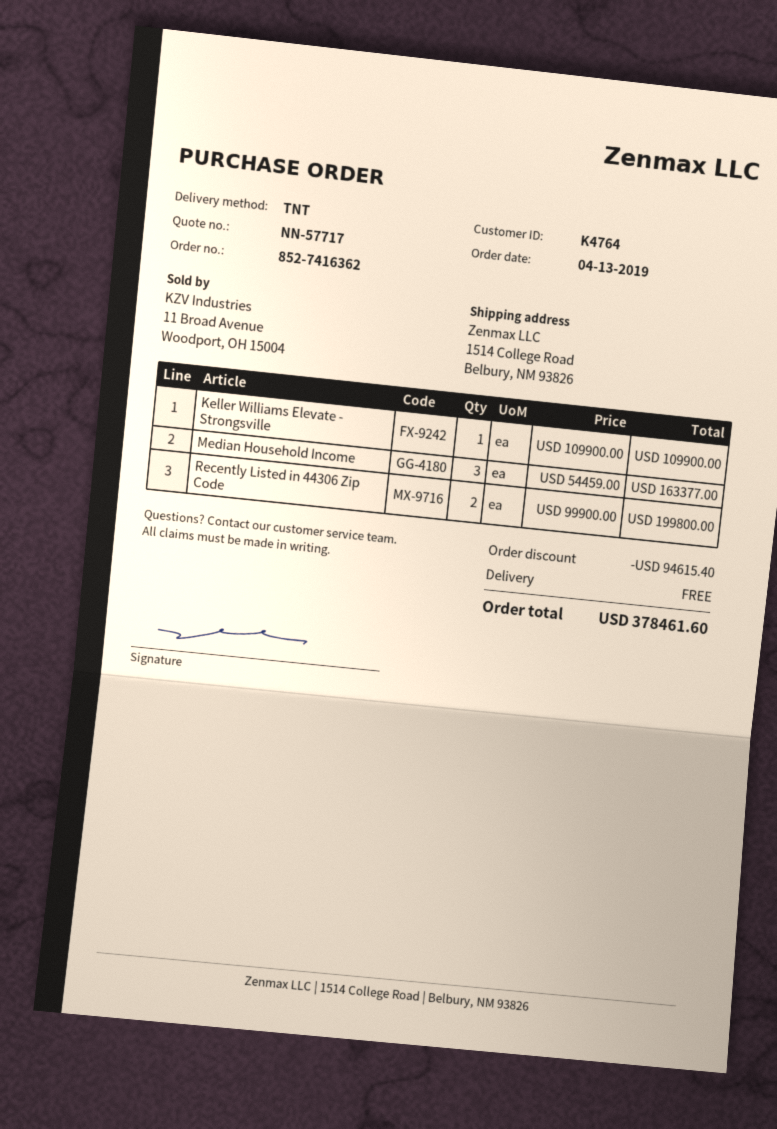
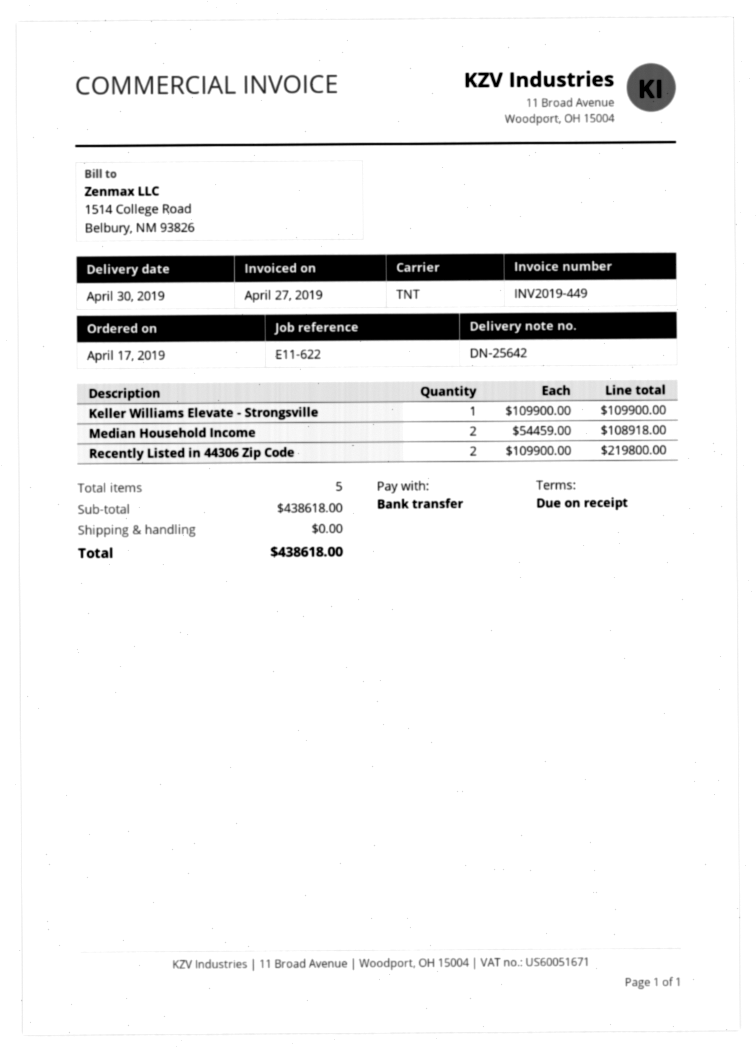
order date: 2019-04-13 -> 2019-04-17
Median Household Income: 3 x 54459.00 = 163377.00 -> 2 x 54459.00 = 108918.00
Recently Listed in 44306 Zip Code: 2 x 99900.00 = 199800.00 -> 2 x 109900.00 = 219800.00
discount: 94615.40 -> none
total: 378461.60 -> 438618.00

